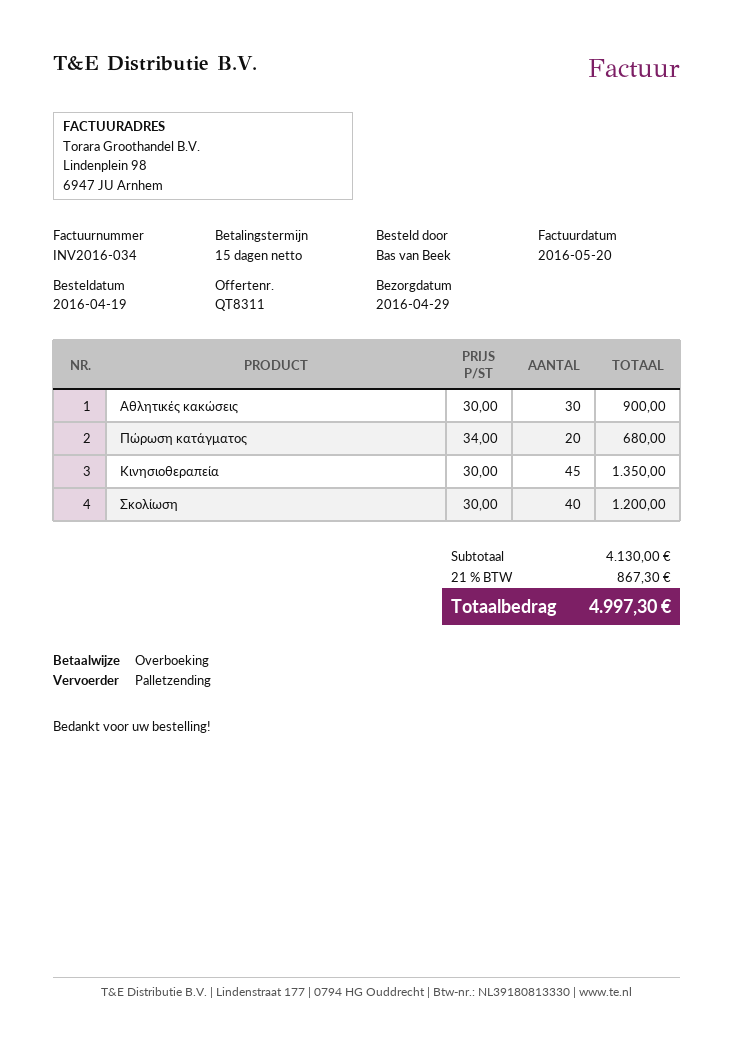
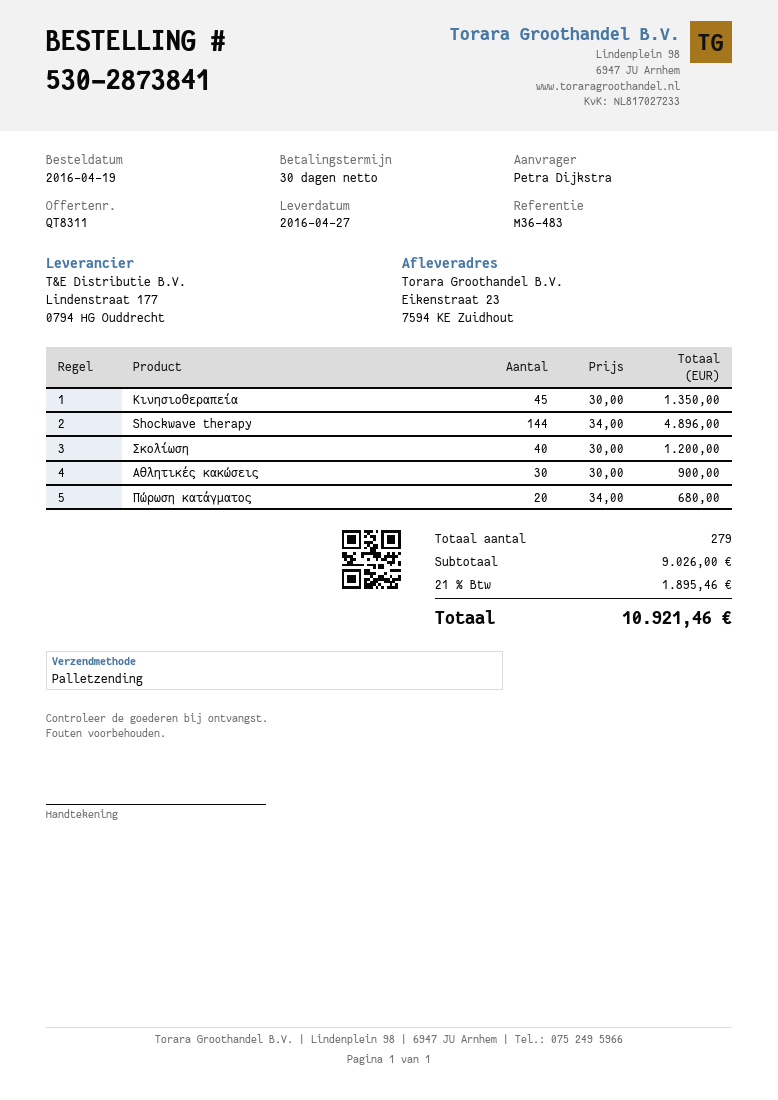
delivery date: 2016-04-29 -> 2016-04-27
payment terms: 15 days -> 30 days
ordered by: Bas van Beek -> Petra Dijkstra
Shockwave therapy: none -> 144 x 34.00 = 4896.00
subtotal: 4130.00 -> 9026.00
tax: 21% = 867.30 -> 21% = 1895.46
total: 4997.30 -> 10921.46

